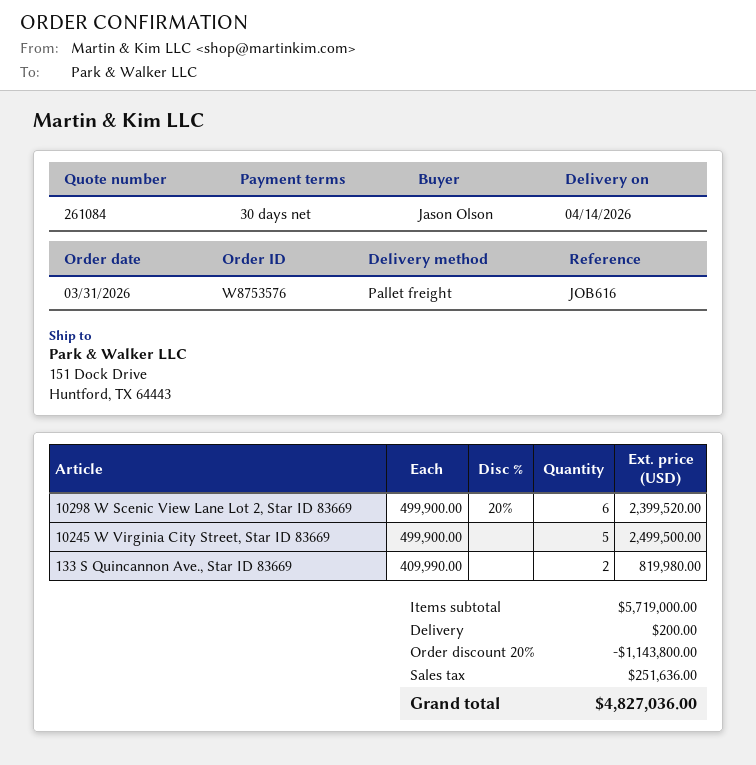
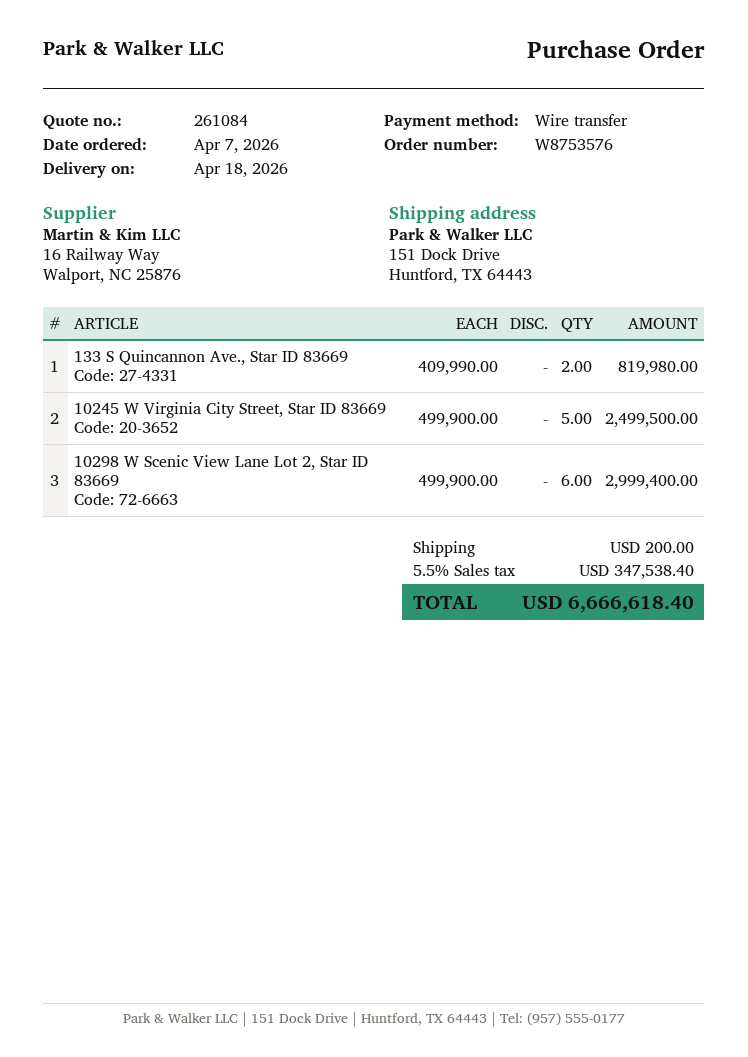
order date: 2026-03-31 -> 2026-04-07
delivery date: 2026-04-14 -> 2026-04-18
10298 W Scenic View Lane Lot 2, Star ID 83669: 6 x 499900.00 - 20% = 2399520.00 -> 6 x 499900.00 = 2999400.00
discount: 20% = 1143800.00 -> none
tax: 251636.00 -> 347538.40
total: 4827036.00 -> 6666618.40

